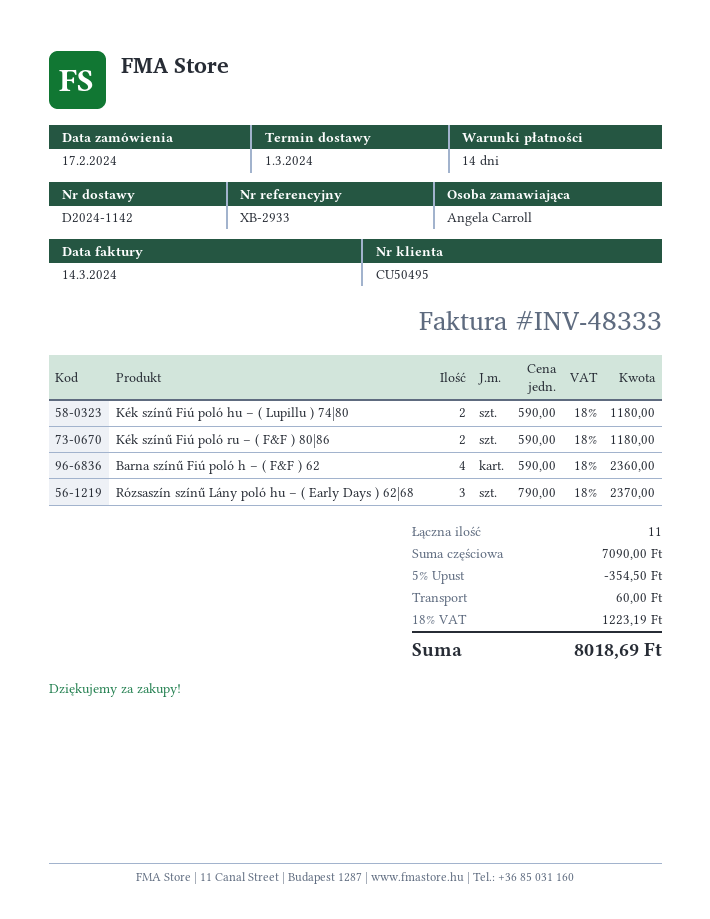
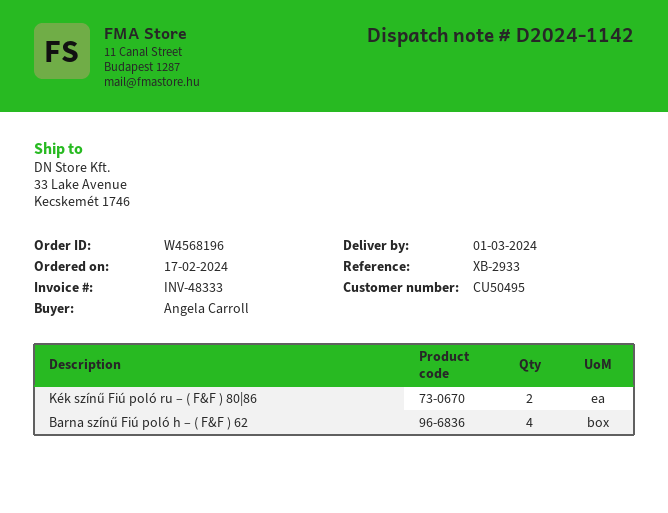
Kék színű Fiú poló hu – ( Lupillu ) 74|80: 2 -> none
Rózsaszín színű Lány poló hu – ( Early Days ) 62|68: 3 -> none

